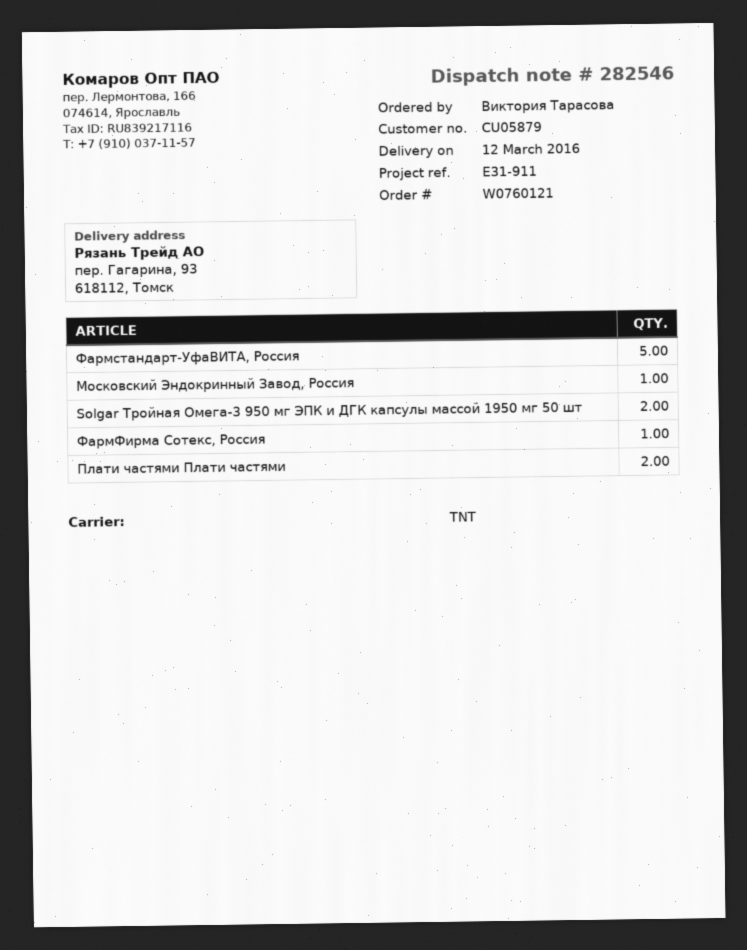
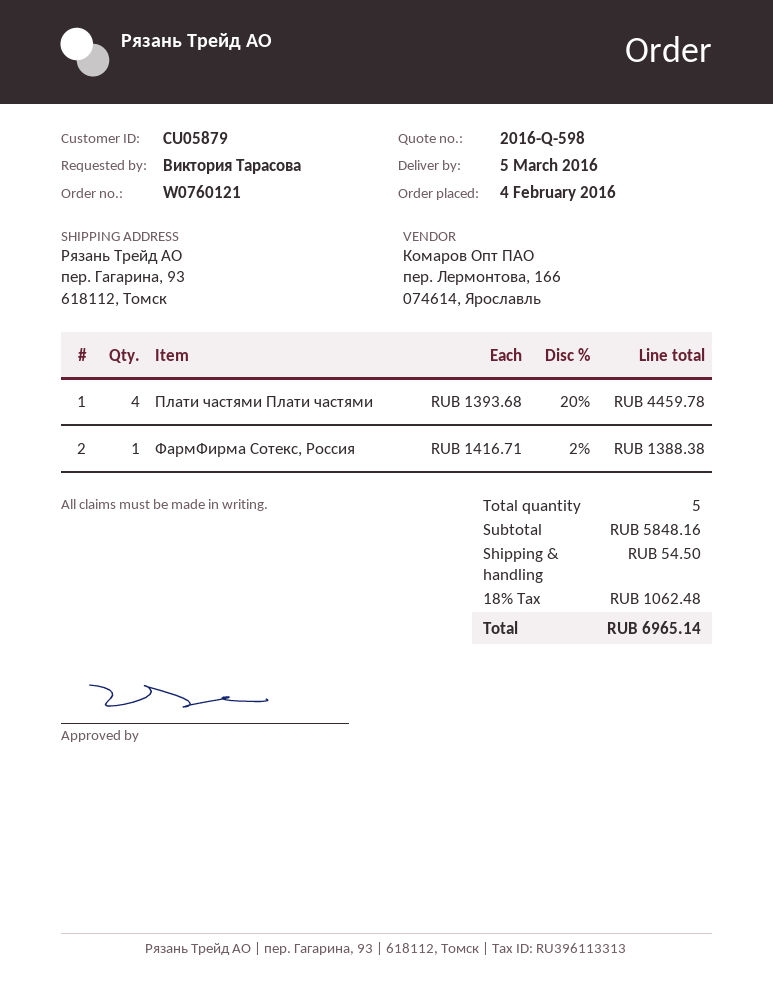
delivery date: 2016-03-12 -> 2016-03-05
Фармстандарт-УфаВИТА, Россия: 5 -> none
Московский Эндокринный Завод, Россия: 1 -> none
Solgar Тройная Омега-3 950 мг ЭПК и ДГК капсулы массой 1950 мг 50 шт: 2 -> none
Плати частями Плати частями: 2 -> 4

